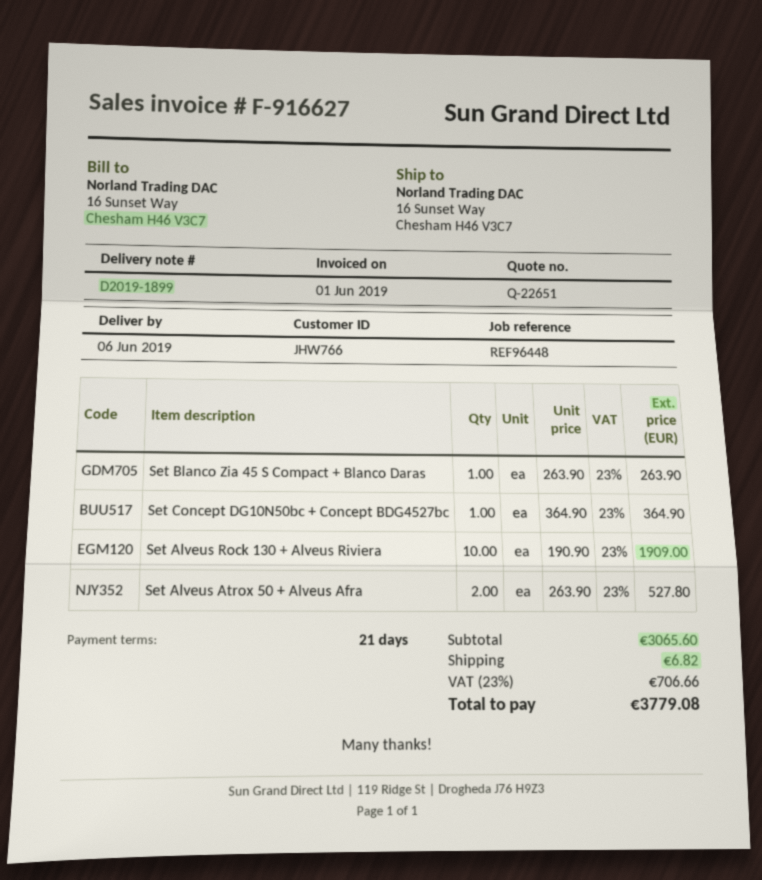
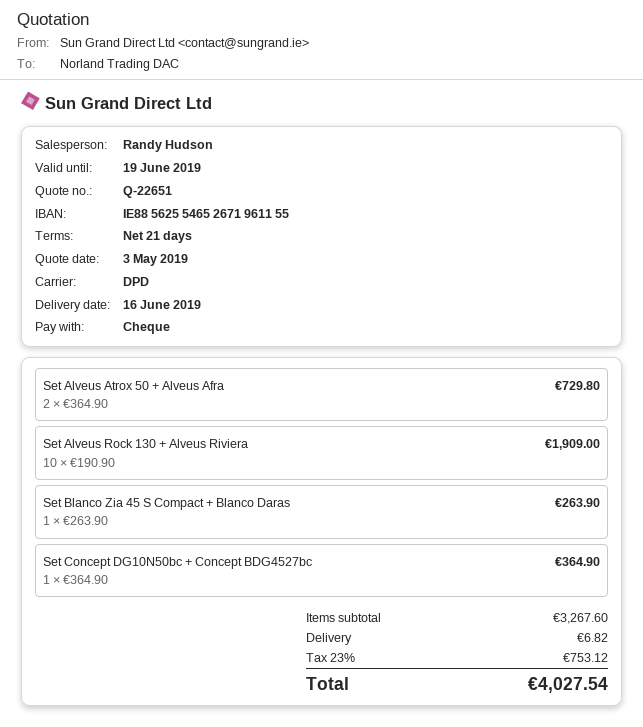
delivery date: 2019-06-06 -> 2019-06-16
Set Alveus Atrox 50 + Alveus Afra: 2 x 263.90 = 527.80 -> 2 x 364.90 = 729.80
subtotal: 3065.60 -> 3267.60
tax: 23% = 706.66 -> 23% = 753.12
total: 3779.08 -> 4027.54

